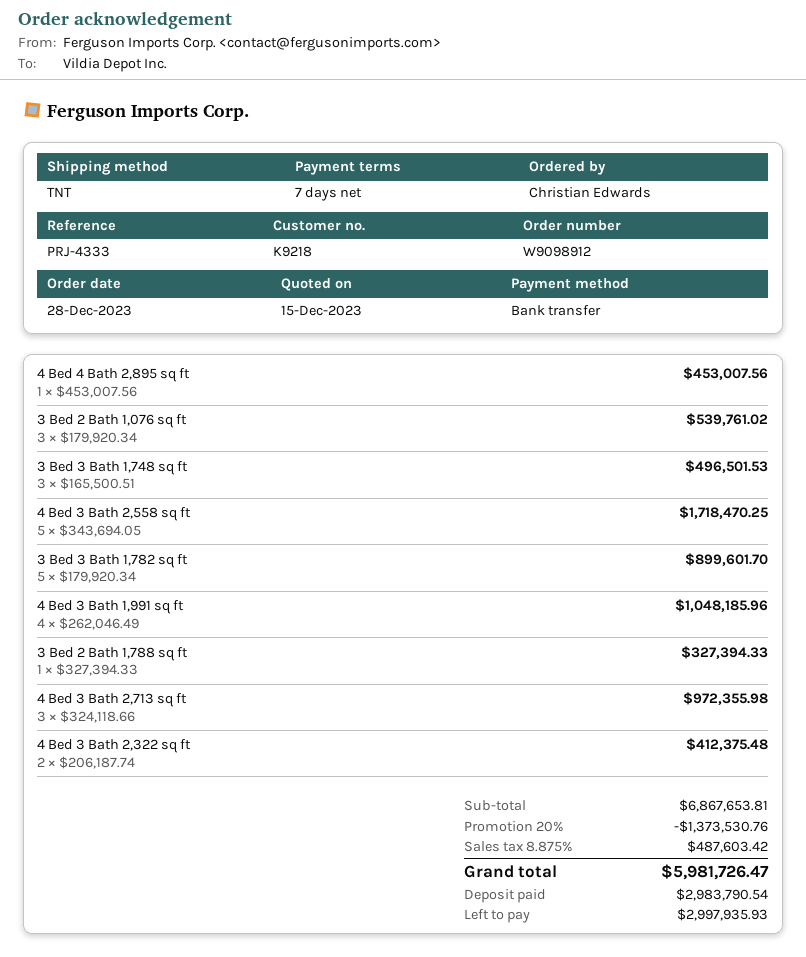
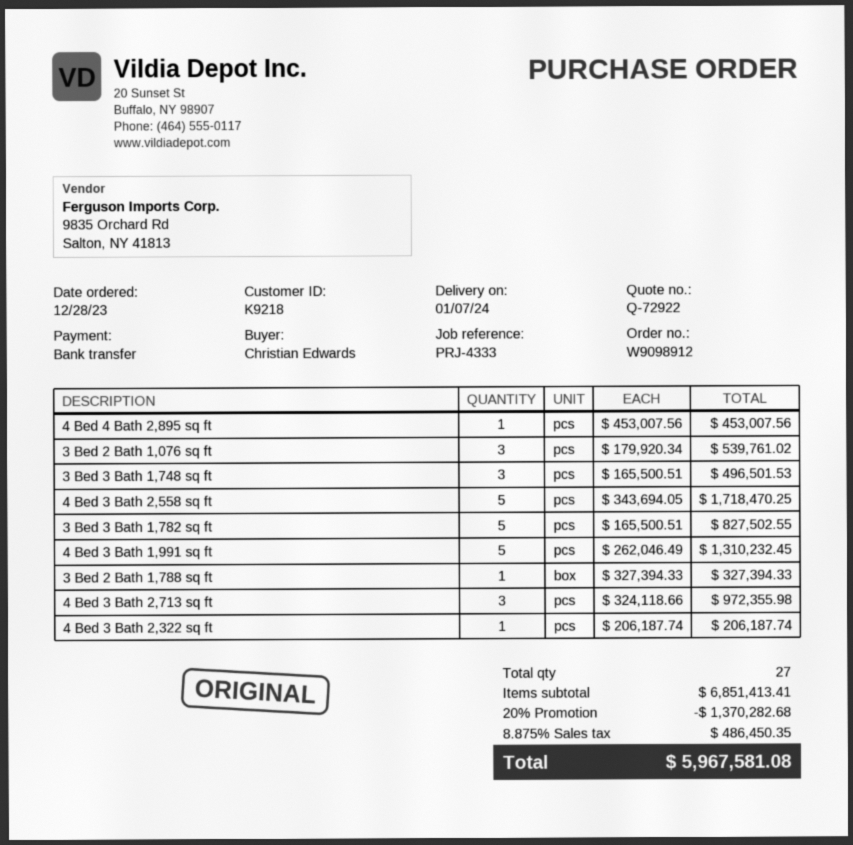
3 Bed 3 Bath 1,782 sq ft: 5 x 179920.34 = 899601.70 -> 5 x 165500.51 = 827502.55
4 Bed 3 Bath 1,991 sq ft: 4 x 262046.49 = 1048185.96 -> 5 x 262046.49 = 1310232.45
4 Bed 3 Bath 2,322 sq ft: 2 x 206187.74 = 412375.48 -> 1 x 206187.74 = 206187.74
subtotal: 6867653.81 -> 6851413.41
discount: 20% = 1373530.76 -> 20% = 1370282.68
tax: 8.875% = 487603.42 -> 8.875% = 486450.35
total: 5981726.47 -> 5967581.08

